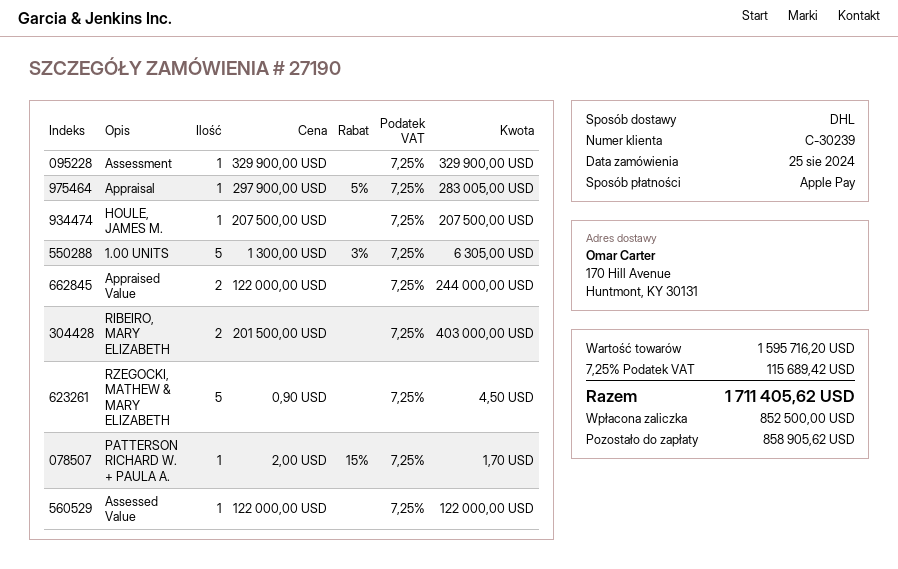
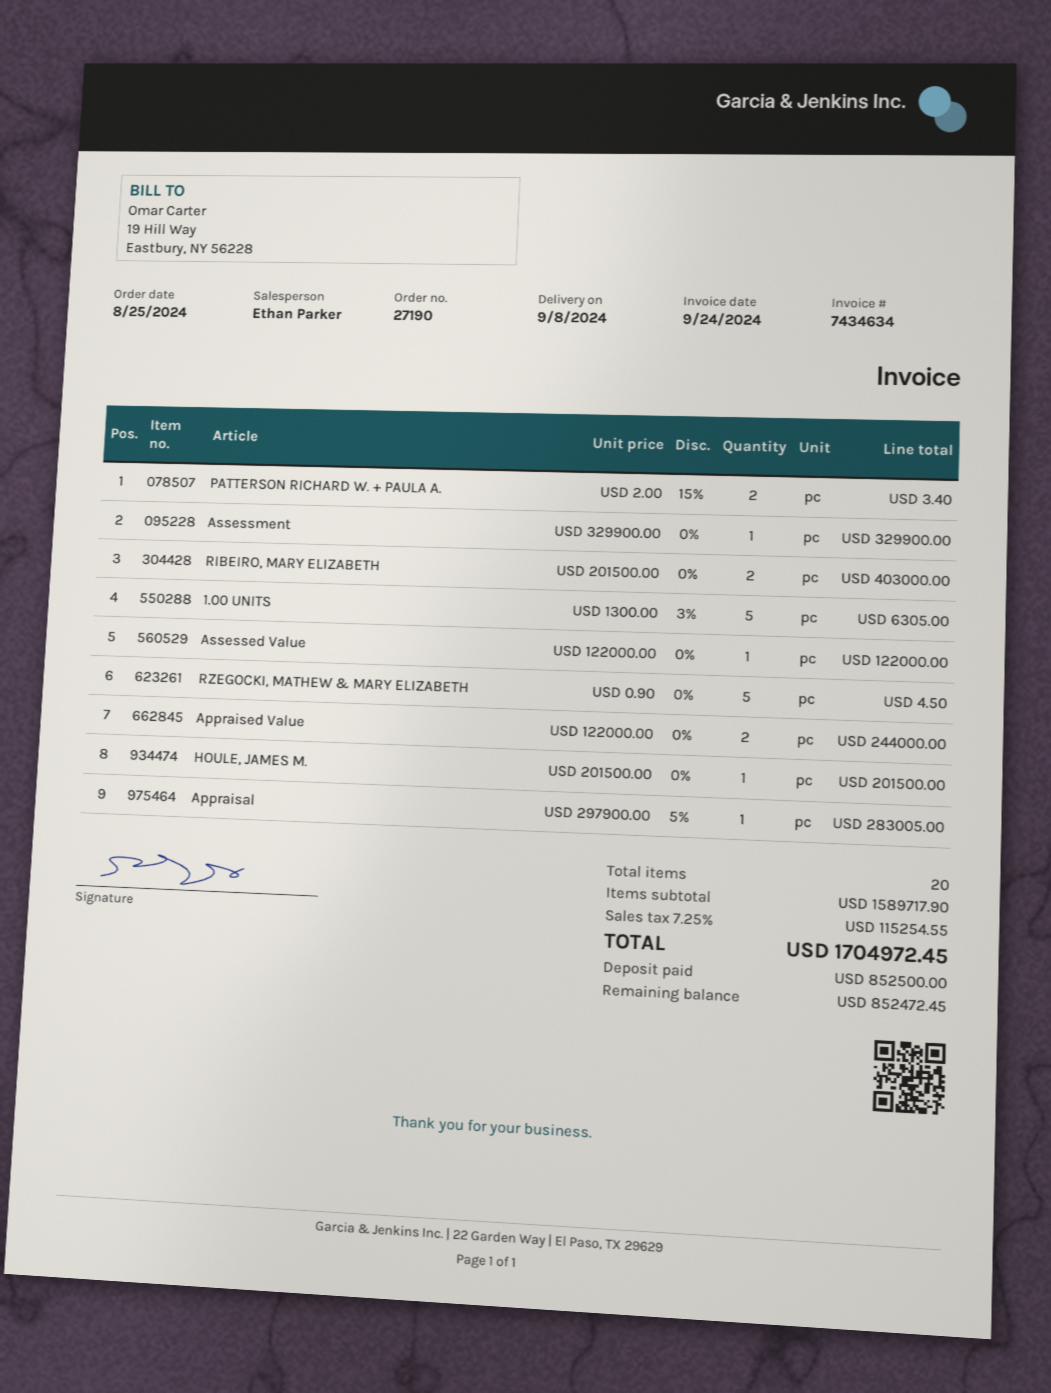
HOULE, JAMES M.: 1 x 207500.00 = 207500.00 -> 1 x 201500.00 = 201500.00
PATTERSON RICHARD W. + PAULA A.: 1 x 2.00 - 15% = 1.70 -> 2 x 2.00 - 15% = 3.40
subtotal: 1595716.20 -> 1589717.90
tax: 7.25% = 115689.42 -> 7.25% = 115254.55
total: 1711405.62 -> 1704972.45
balance: 858905.62 -> 852472.45

